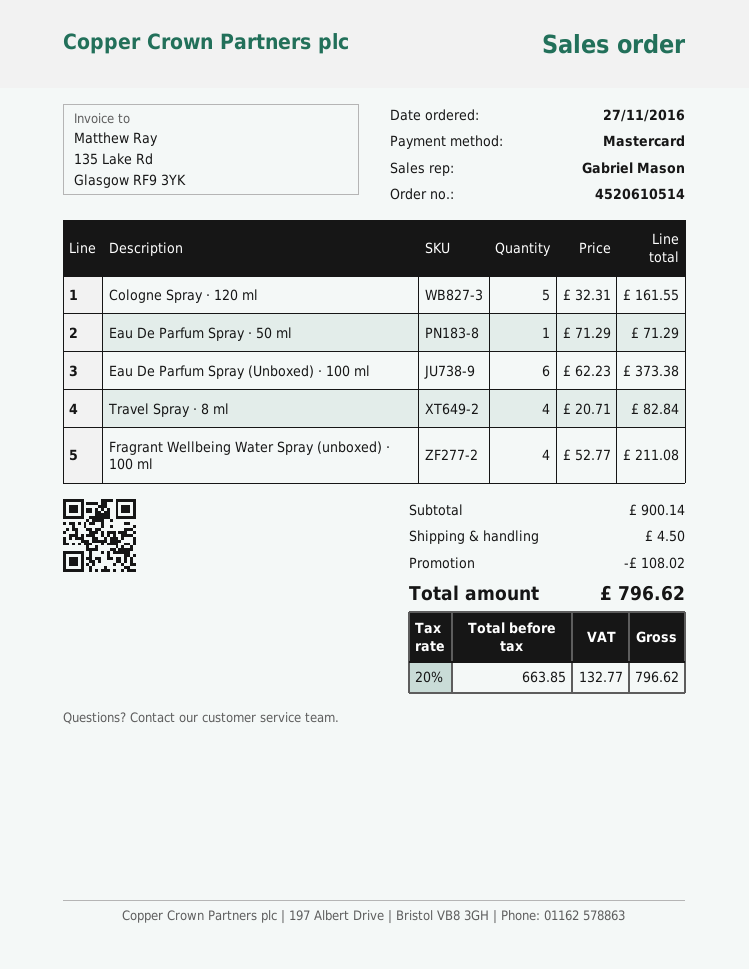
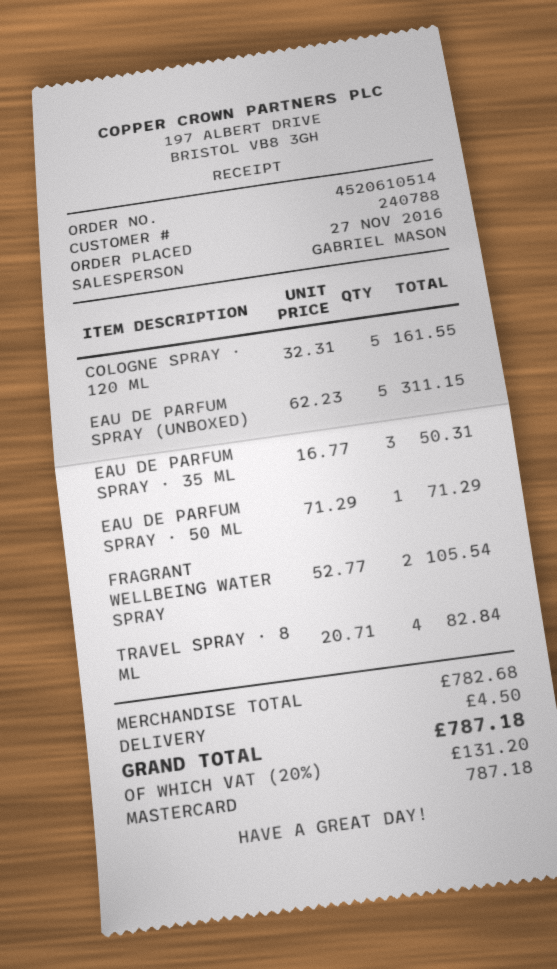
Eau De Parfum Spray (Unboxed) · 100 ml: 6 x 62.23 = 373.38 -> 5 x 62.23 = 311.15
Fragrant Wellbeing Water Spray (unboxed) · 100 ml: 4 x 52.77 = 211.08 -> 2 x 52.77 = 105.54
EAU DE PARFUM SPRAY · 35 ML: none -> 3 x 16.77 = 50.31
subtotal: 900.14 -> 782.68
discount: 108.02 -> none
tax: 20% = 132.77 -> 20% = 131.20
total: 796.62 -> 787.18

